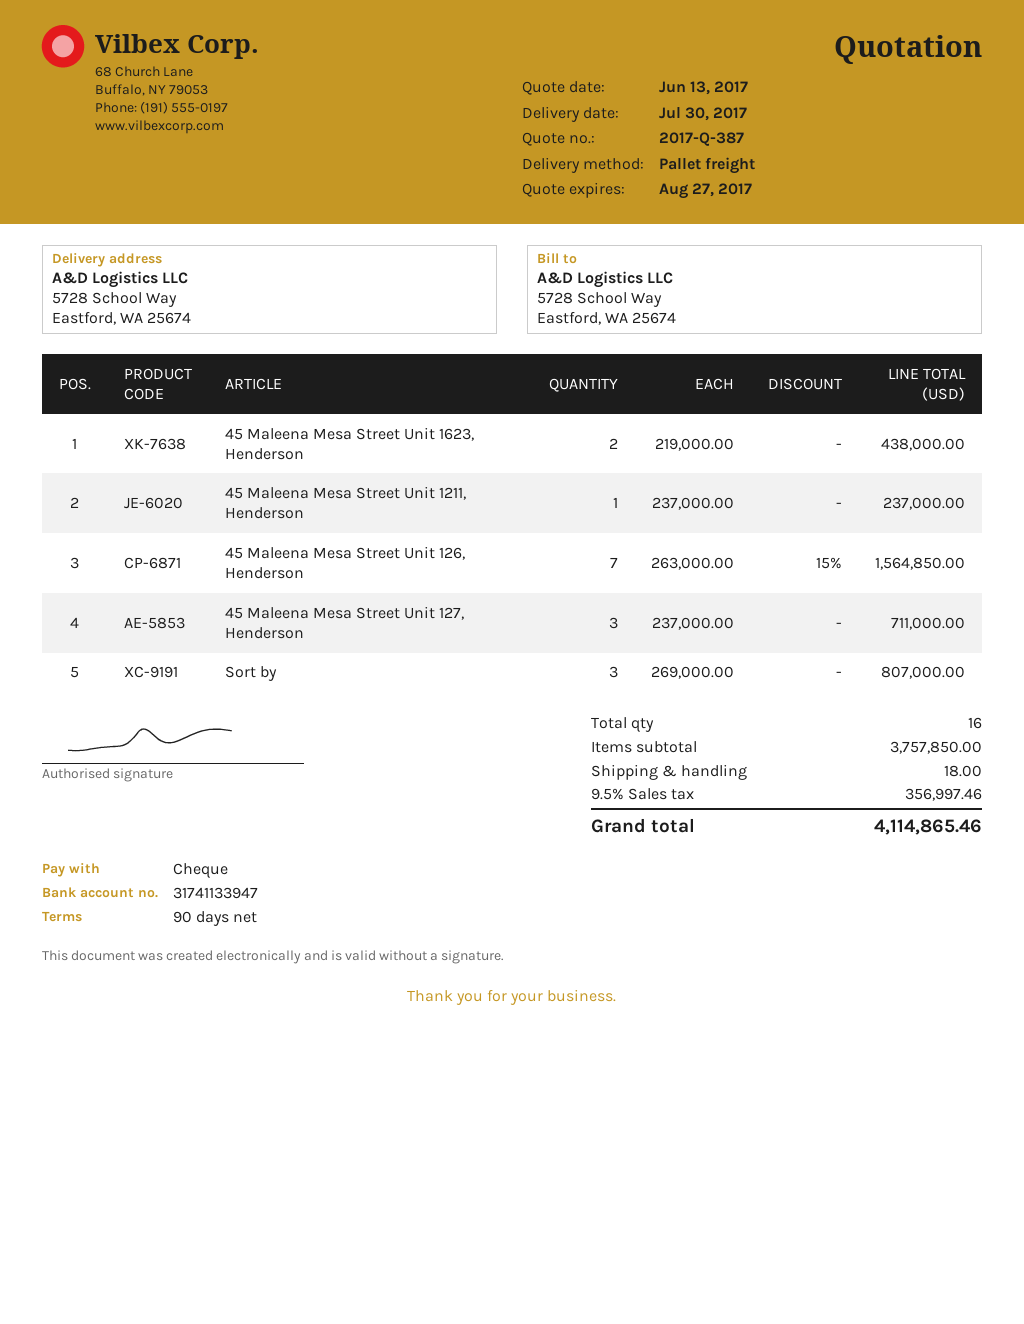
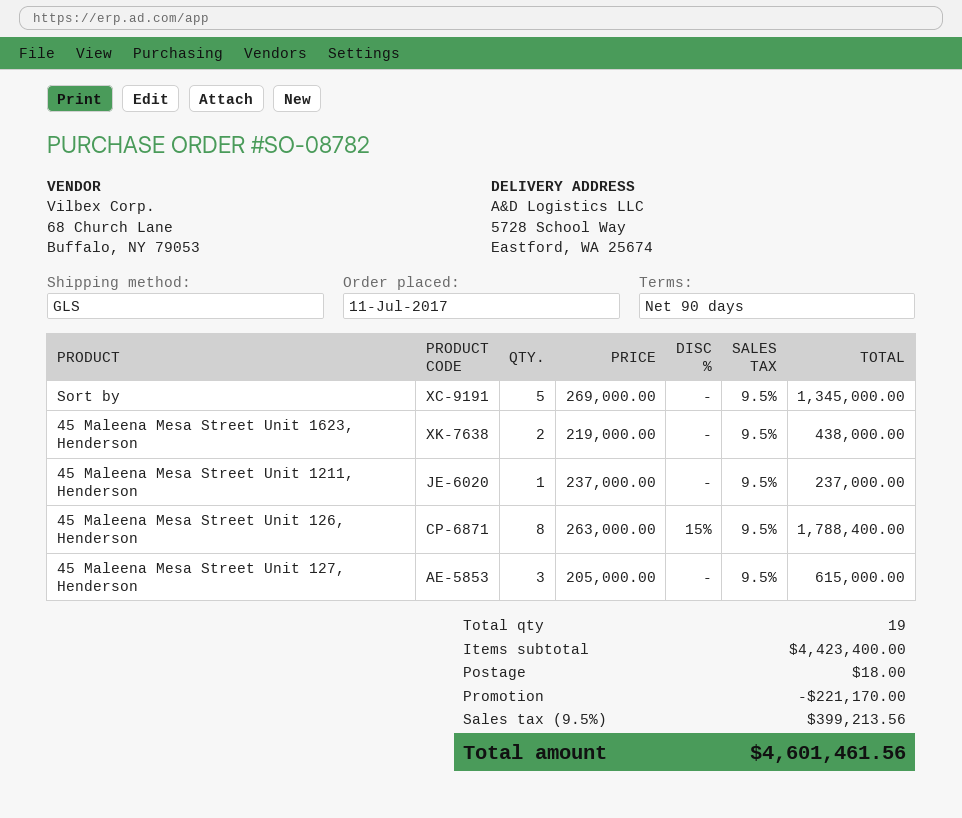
shipping method: pallet freight -> GLS
45 Maleena Mesa Street Unit 126, Henderson: 7 x 263000.00 - 15% = 1564850.00 -> 8 x 263000.00 - 15% = 1788400.00
45 Maleena Mesa Street Unit 127, Henderson: 3 x 237000.00 = 711000.00 -> 3 x 205000.00 = 615000.00
Sort by: 3 x 269000.00 = 807000.00 -> 5 x 269000.00 = 1345000.00
total quantity: 16 -> 19
subtotal: 3757850.00 -> 4423400.00
discount: none -> 221170.00
tax: 9.5% = 356997.46 -> 9.5% = 399213.56
total: 4114865.46 -> 4601461.56

